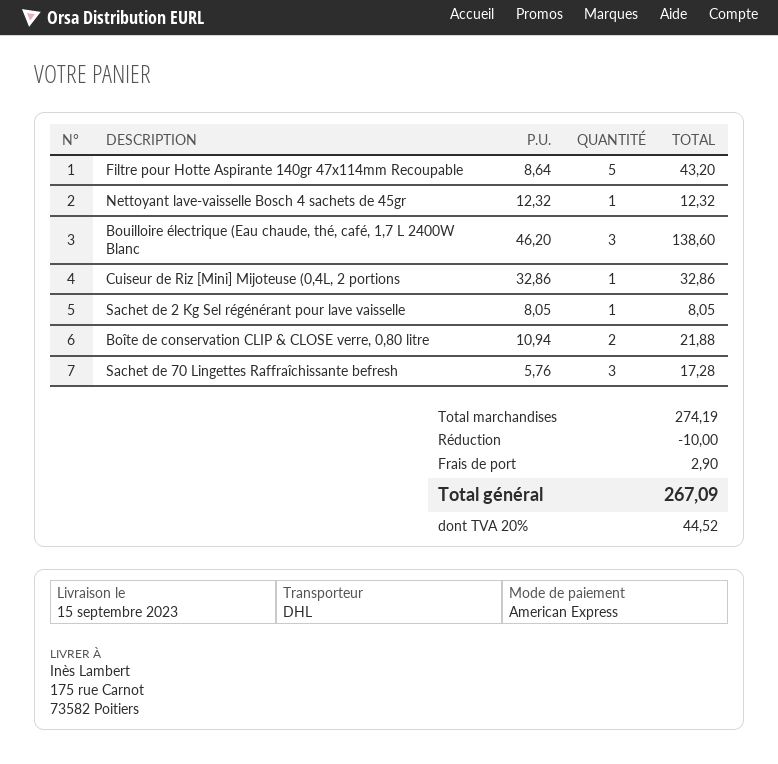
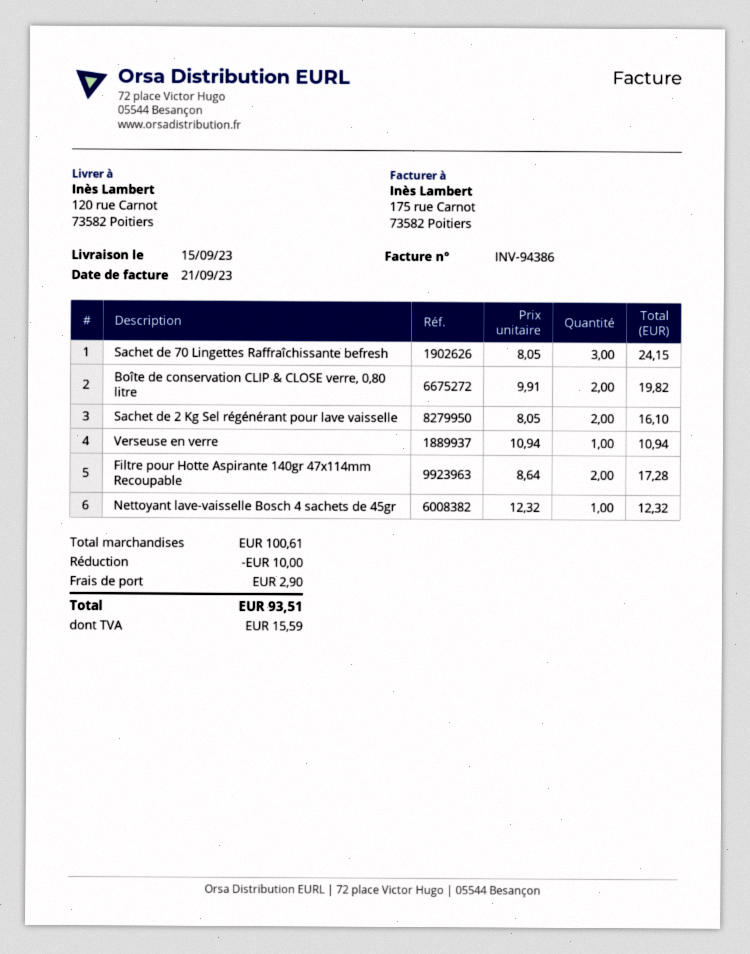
ship to: 175 rue Carnot, 73582 Poitiers -> 120 rue Carnot, 73582 Poitiers
Filtre pour Hotte Aspirante 140gr 47x114mm Recoupable: 5 x 8.64 = 43.20 -> 2 x 8.64 = 17.28
Bouilloire électrique (Eau chaude, thé, café, 1,7 L 2400W Blanc: 3 x 46.20 = 138.60 -> none
Cuiseur de Riz [Mini] Mijoteuse (0,4L, 2 portions: 1 x 32.86 = 32.86 -> none
Sachet de 2 Kg Sel régénérant pour lave vaisselle: 1 x 8.05 = 8.05 -> 2 x 8.05 = 16.10
Boîte de conservation CLIP & CLOSE verre, 0,80 litre: 2 x 10.94 = 21.88 -> 2 x 9.91 = 19.82
Sachet de 70 Lingettes Raffraîchissante befresh: 3 x 5.76 = 17.28 -> 3 x 8.05 = 24.15
Verseuse en verre: none -> 1 x 10.94 = 10.94
subtotal: 274.19 -> 100.61
tax: 44.52 -> 15.59
total: 267.09 -> 93.51

